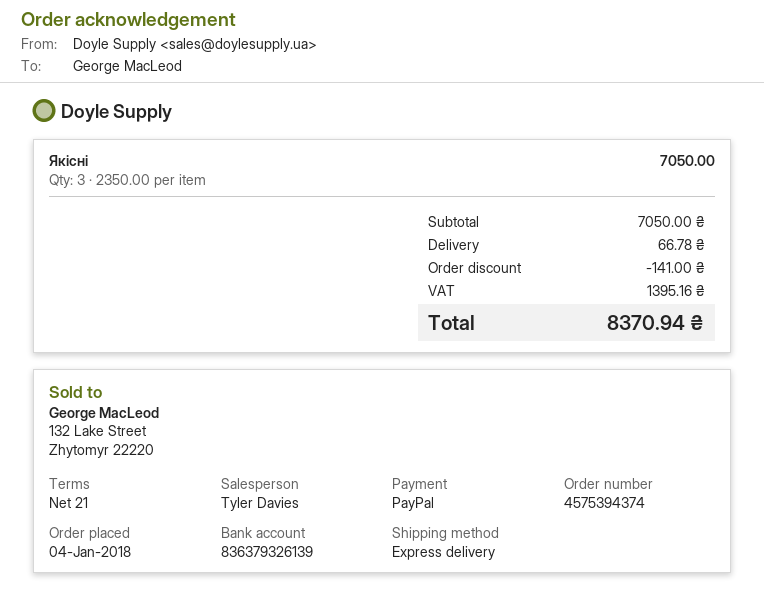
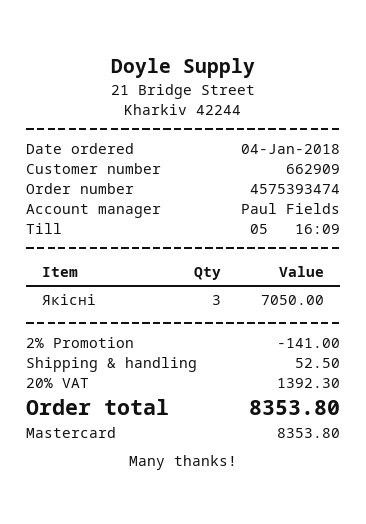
order number: 4575394374 -> 4575393474
sales rep: Tyler Davies -> Paul Fields
payment method: PayPal -> Mastercard
shipping: 66.78 -> 52.50
tax: 1395.16 -> 1392.30
total: 8370.94 -> 8353.80

